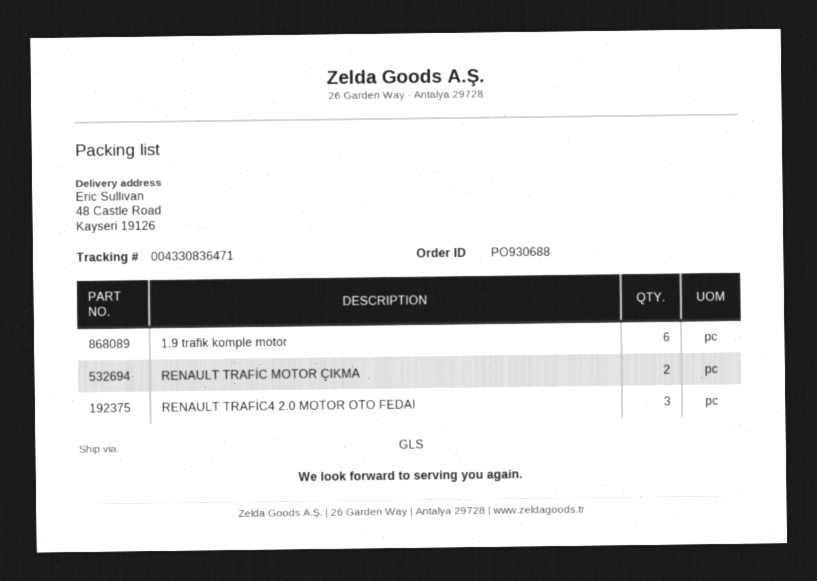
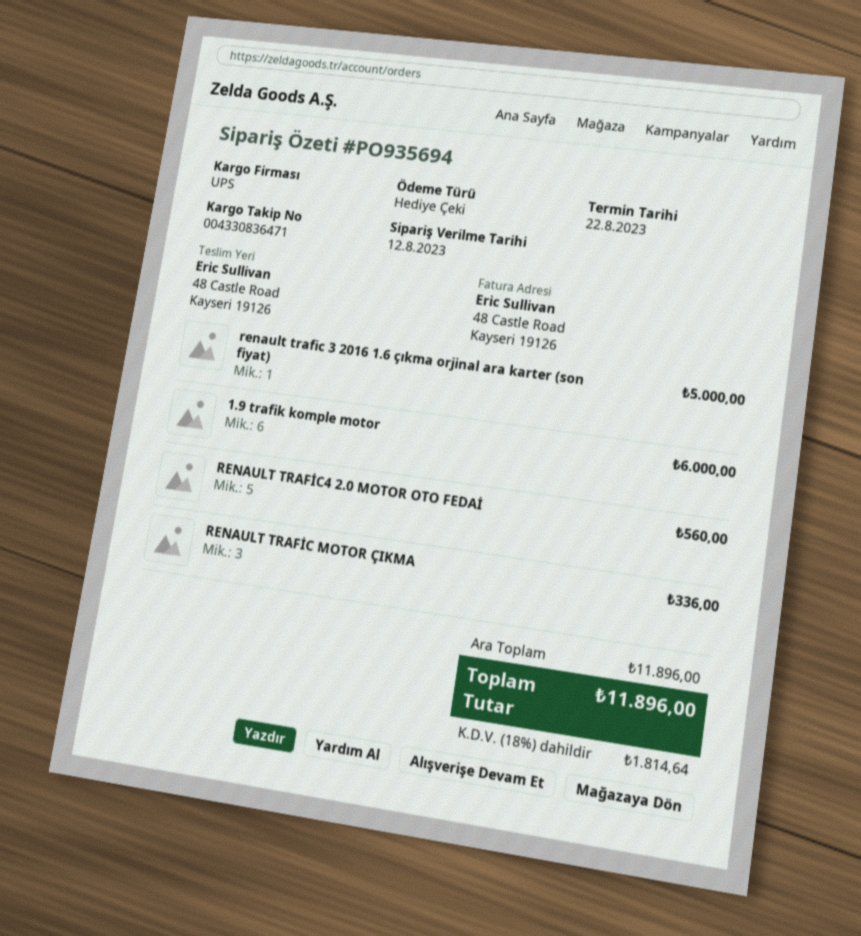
order number: PO930688 -> PO935694
shipping method: GLS -> UPS
RENAULT TRAFİC MOTOR ÇIKMA: 2 -> 3
RENAULT TRAFİC4 2.0 MOTOR OTO FEDAİ: 3 -> 5
renault trafic 3 2016 1.6 çıkma orjinal ara karter (son fiyat): none -> 1

